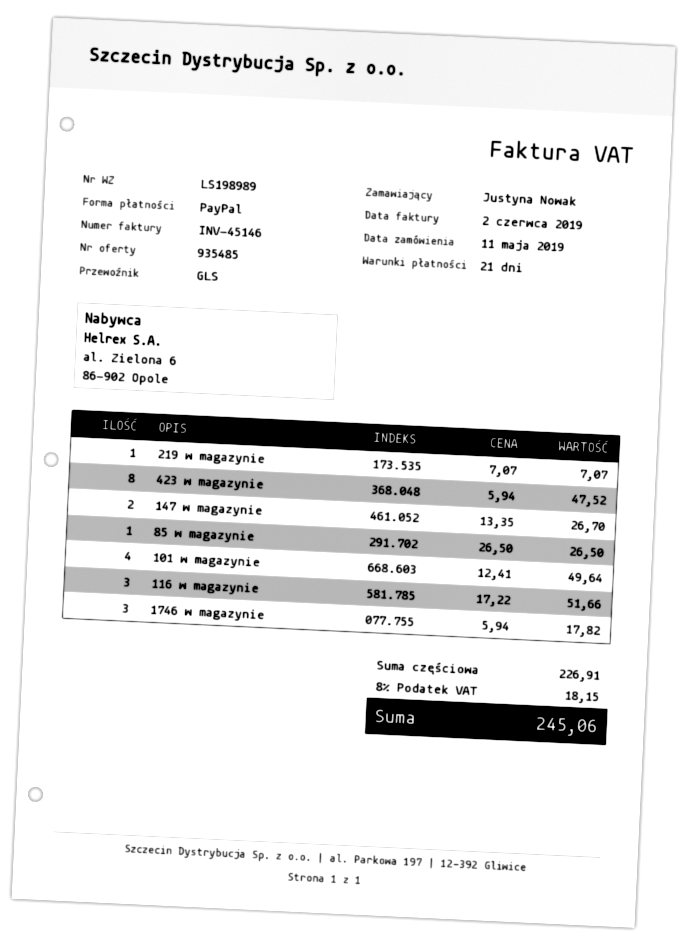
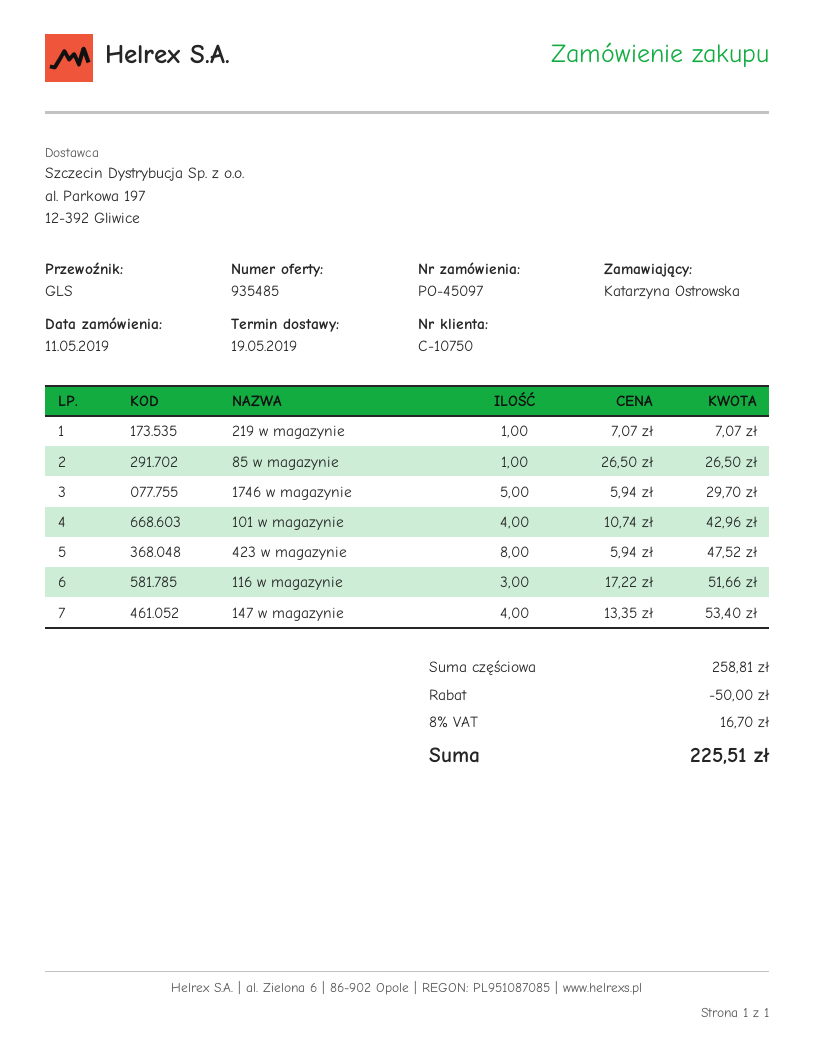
ordered by: Justyna Nowak -> Katarzyna Ostrowska
147 w magazynie: 2 x 13.35 = 26.70 -> 4 x 13.35 = 53.40
101 w magazynie: 4 x 12.41 = 49.64 -> 4 x 10.74 = 42.96
1746 w magazynie: 3 x 5.94 = 17.82 -> 5 x 5.94 = 29.70
subtotal: 226.91 -> 258.81
discount: none -> 50.00
tax: 8% = 18.15 -> 8% = 16.70
total: 245.06 -> 225.51

